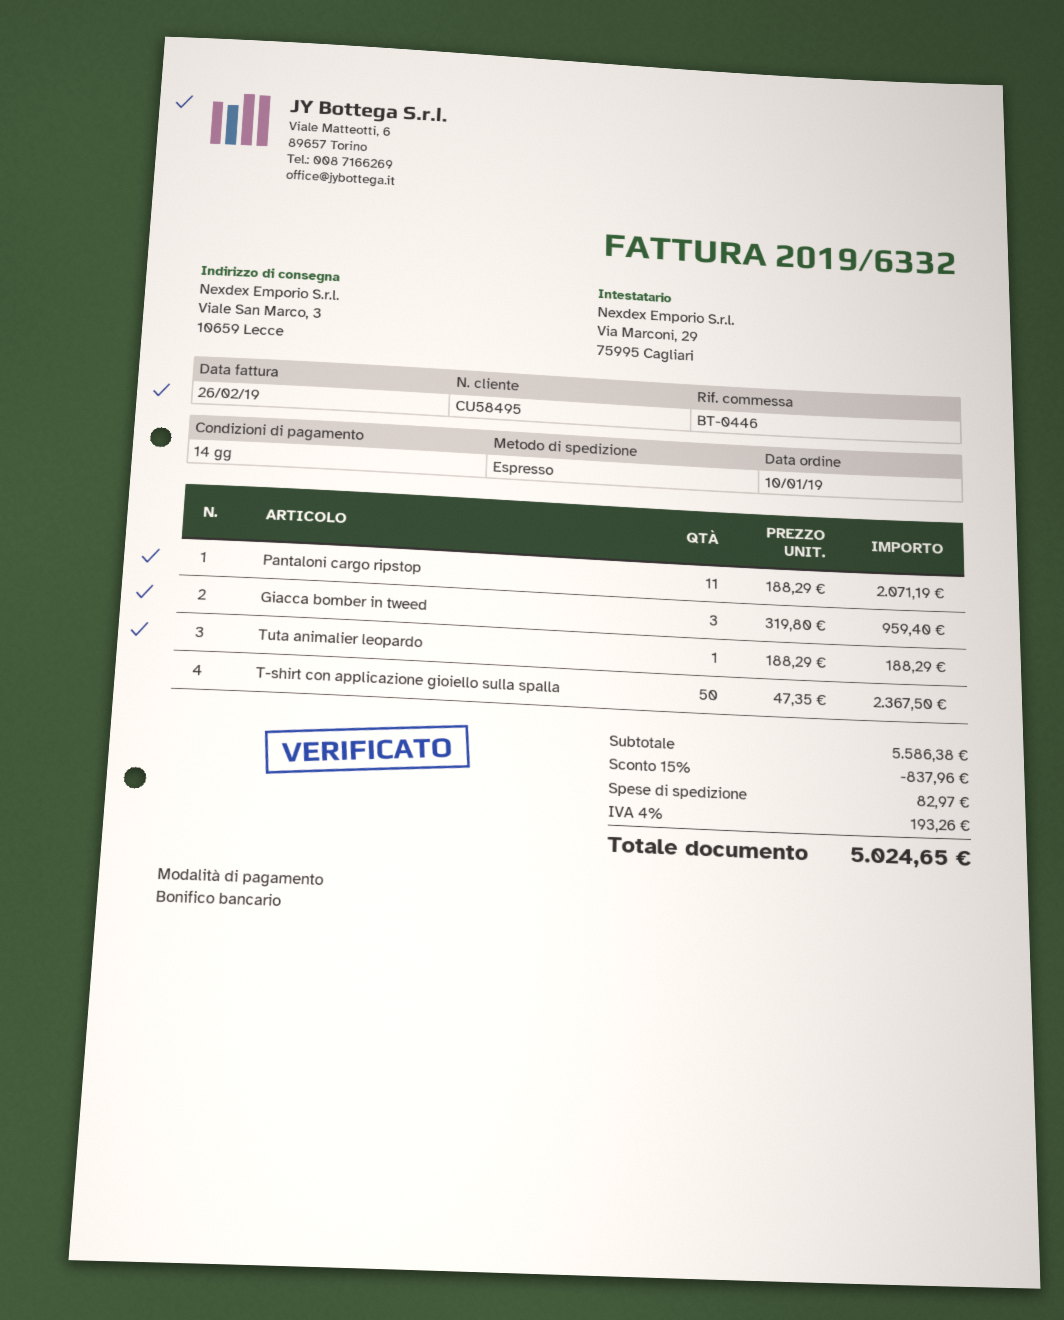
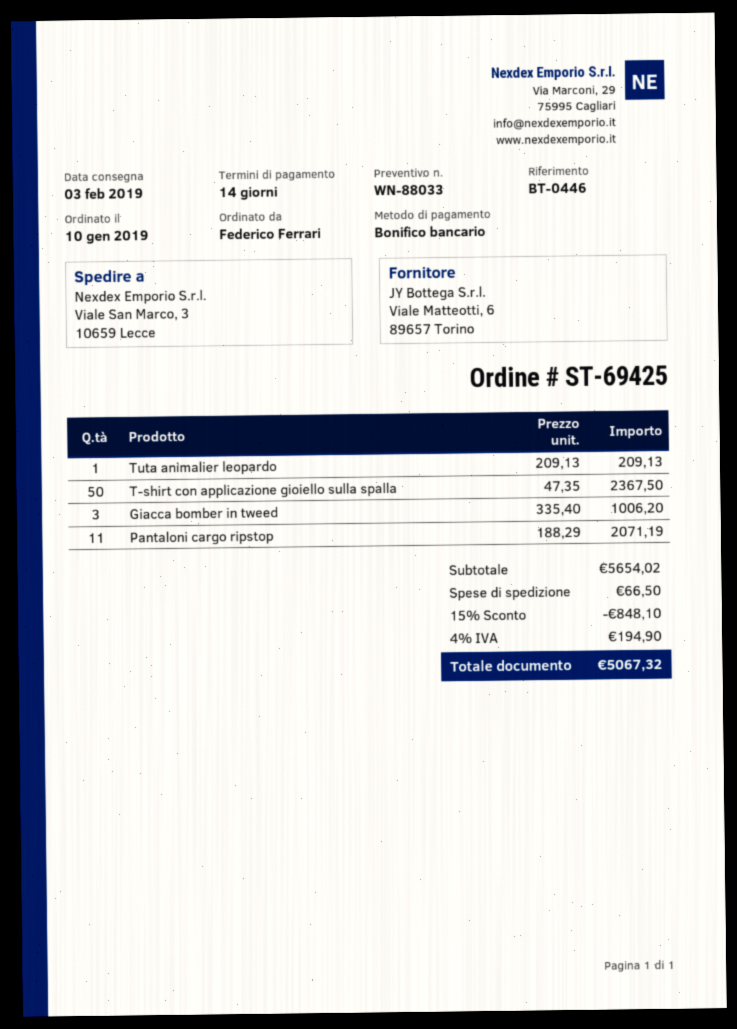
Giacca bomber in tweed: 3 x 319.80 = 959.40 -> 3 x 335.40 = 1006.20
Tuta animalier leopardo: 1 x 188.29 = 188.29 -> 1 x 209.13 = 209.13
subtotal: 5586.38 -> 5654.02
discount: 15% = 837.96 -> 15% = 848.10
shipping: 82.97 -> 66.50
tax: 4% = 193.26 -> 4% = 194.90
total: 5024.65 -> 5067.32

